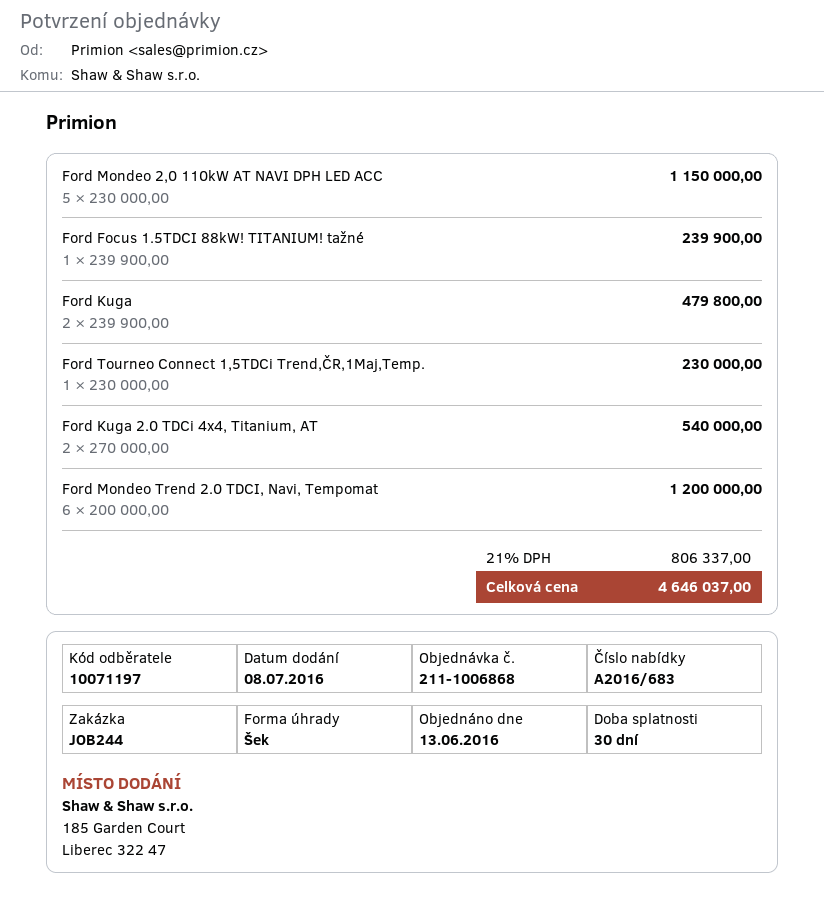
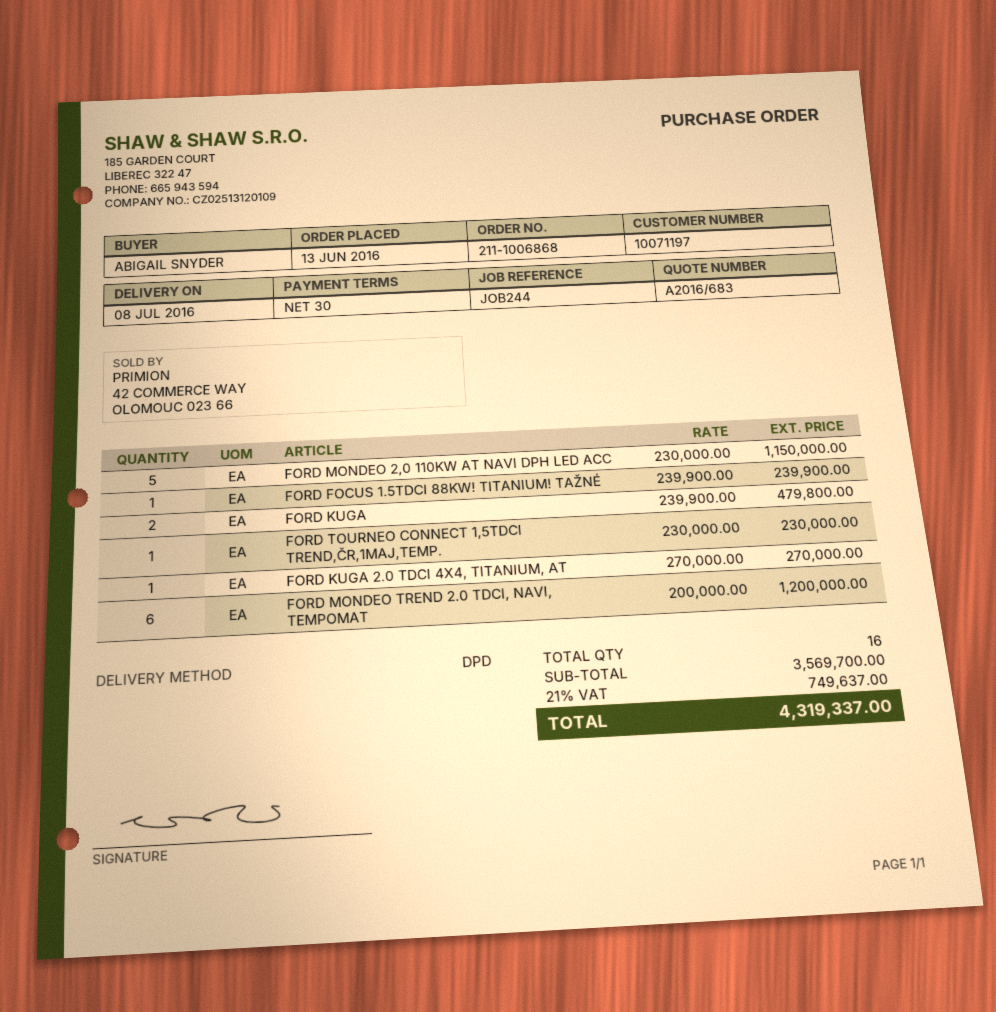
Ford Kuga 2.0 TDCi 4x4, Titanium, AT: 2 x 270000.00 = 540000.00 -> 1 x 270000.00 = 270000.00
tax: 21% = 806337.00 -> 21% = 749637.00
total: 4646037.00 -> 4319337.00

